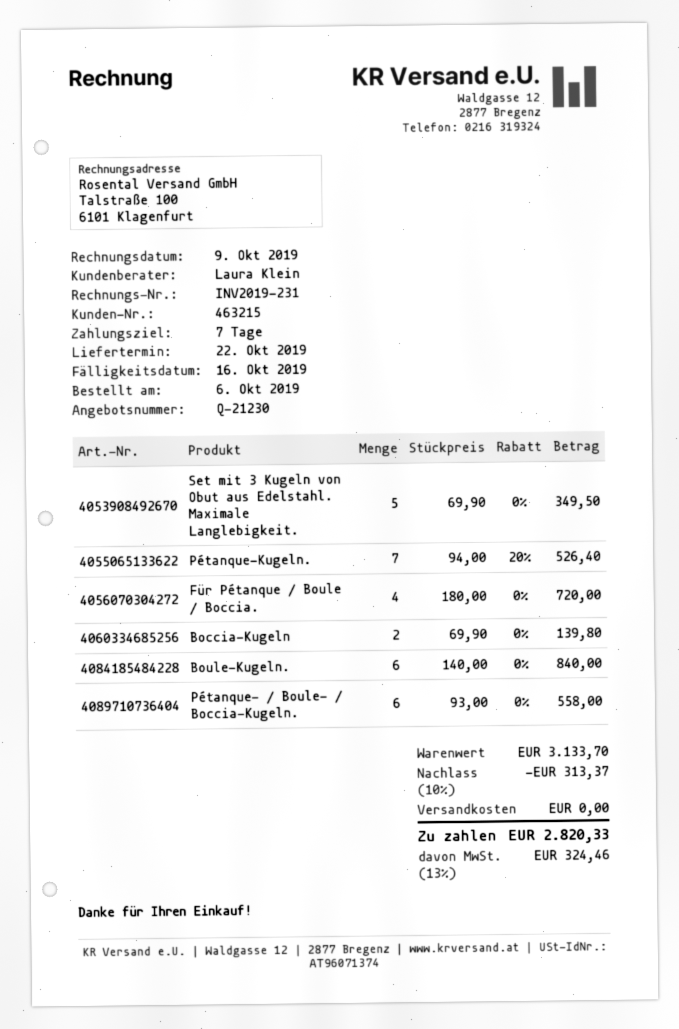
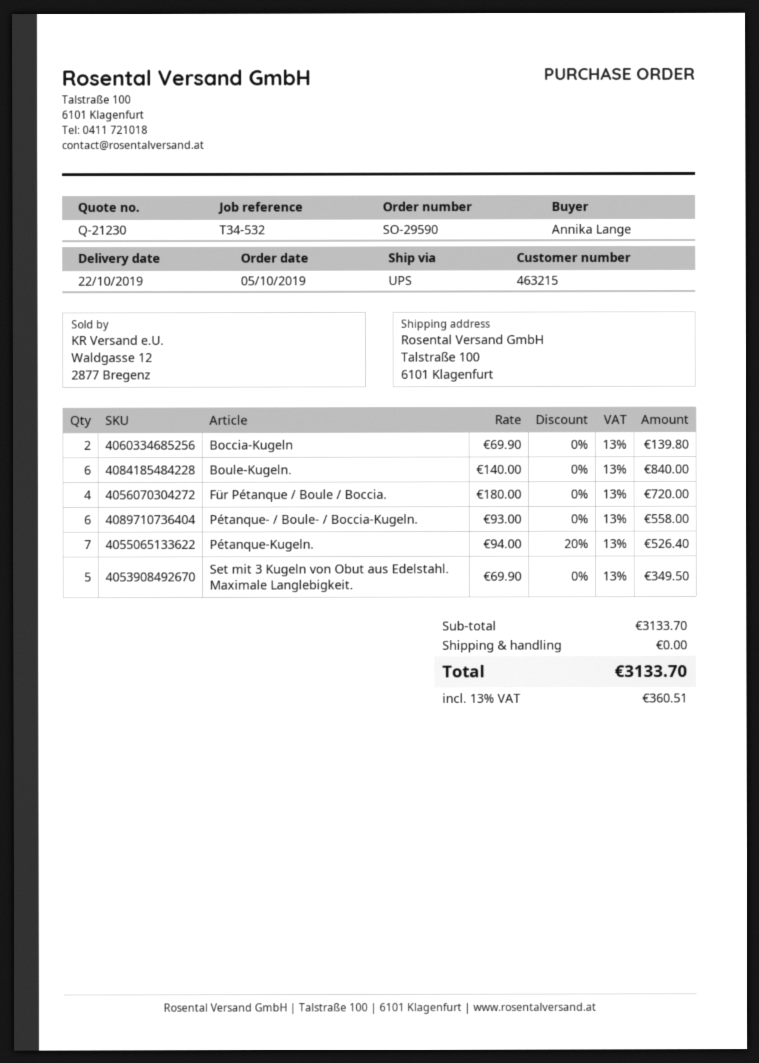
order date: 2019-10-06 -> 2019-10-05
discount: 10% = 313.37 -> none
tax: 13% = 324.46 -> 13% = 360.51
total: 2820.33 -> 3133.70

